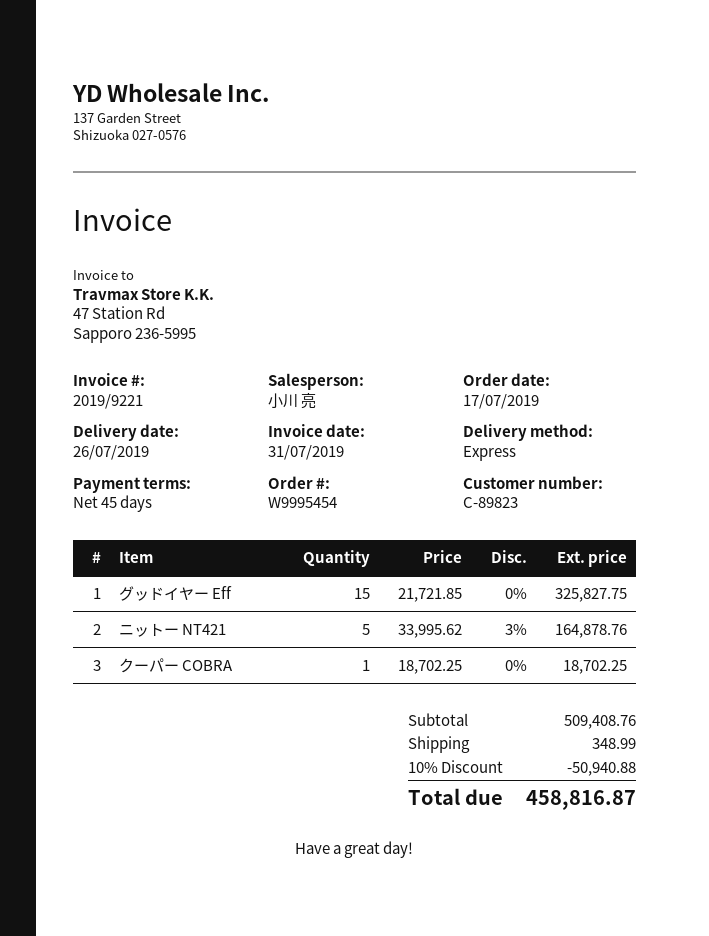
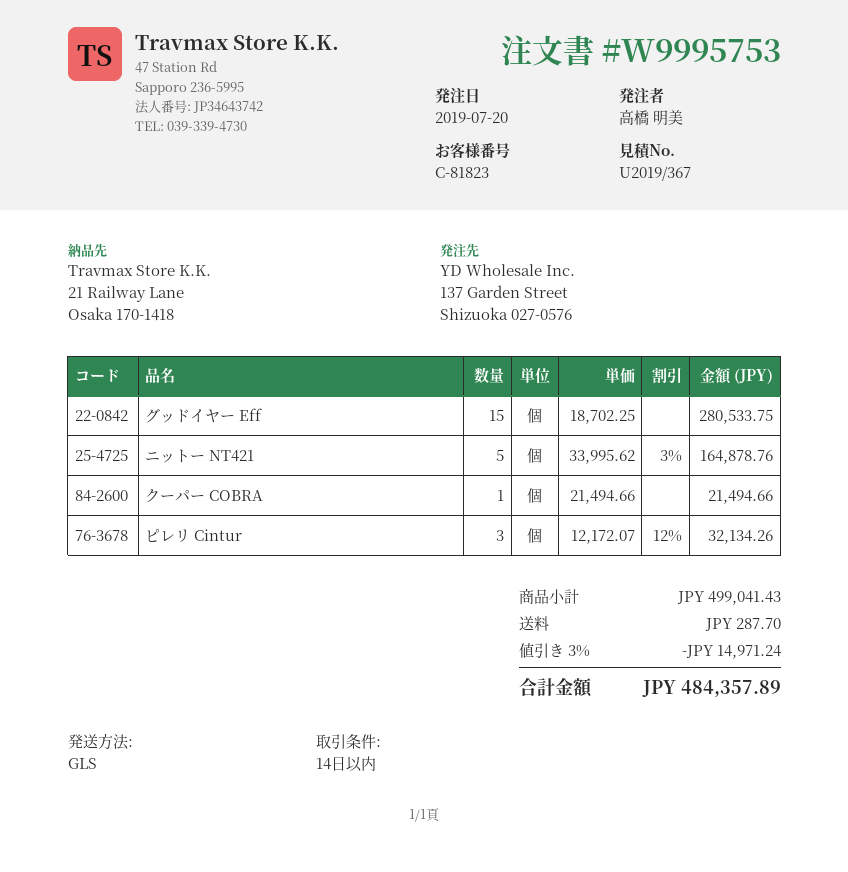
order number: W9995454 -> W9995753
order date: 2019-07-17 -> 2019-07-20
payment terms: 45 days -> 14 days
customer number: C-89823 -> C-81823
shipping method: express -> GLS
グッドイヤー Eff: 15 x 21721.85 = 325827.75 -> 15 x 18702.25 = 280533.75
クーパー COBRA: 1 x 18702.25 = 18702.25 -> 1 x 21494.66 = 21494.66
ピレリ Cintur: none -> 3 x 12172.07 - 12% = 32134.26
subtotal: 509408.76 -> 499041.43
discount: 10% = 50940.88 -> 3% = 14971.24
shipping: 348.99 -> 287.70
total: 458816.87 -> 484357.89

